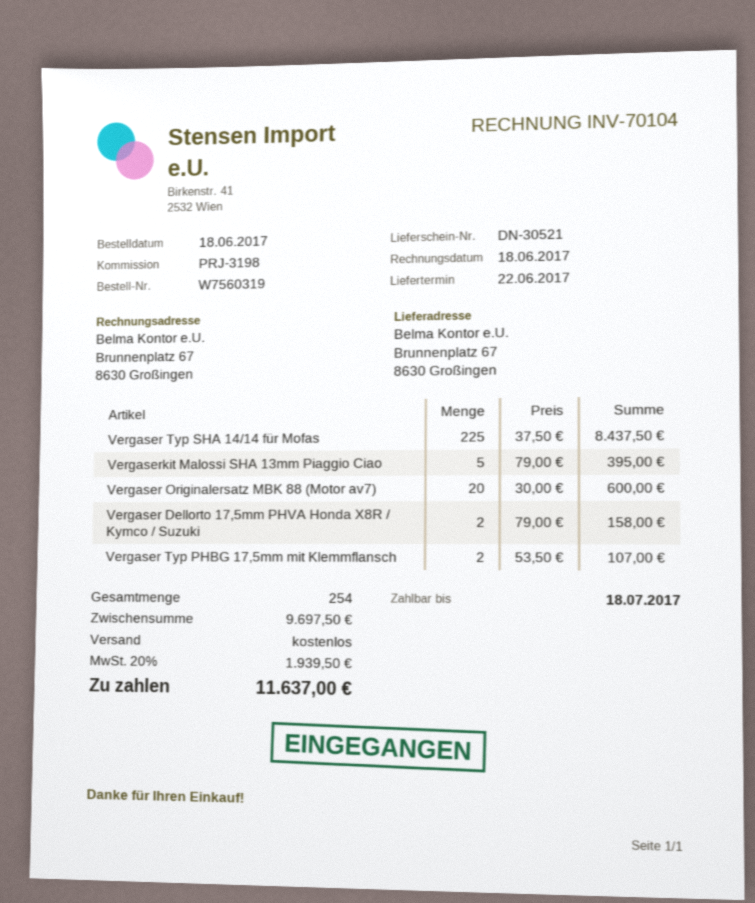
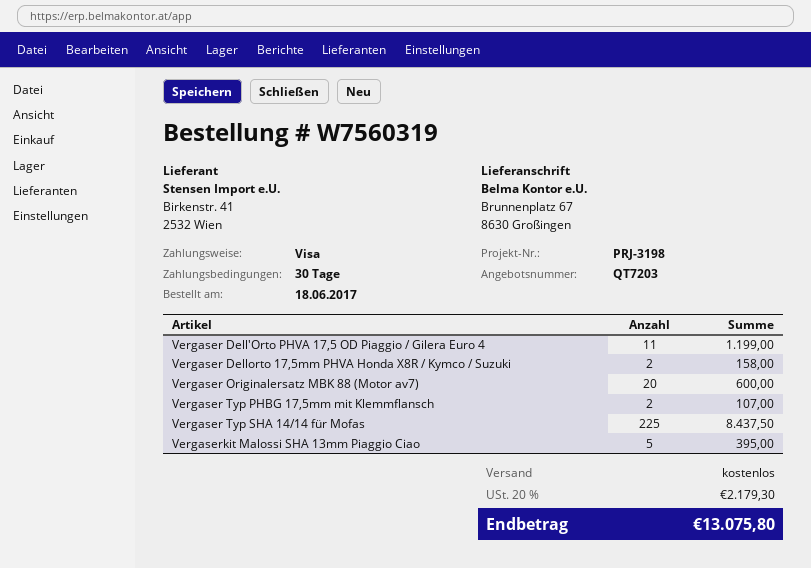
Vergaser Dell'Orto PHVA 17,5 OD Piaggio / Gilera Euro 4: none -> 11 for 1199.00
tax: 20% = 1939.50 -> 20% = 2179.30
total: 11637.00 -> 13075.80

